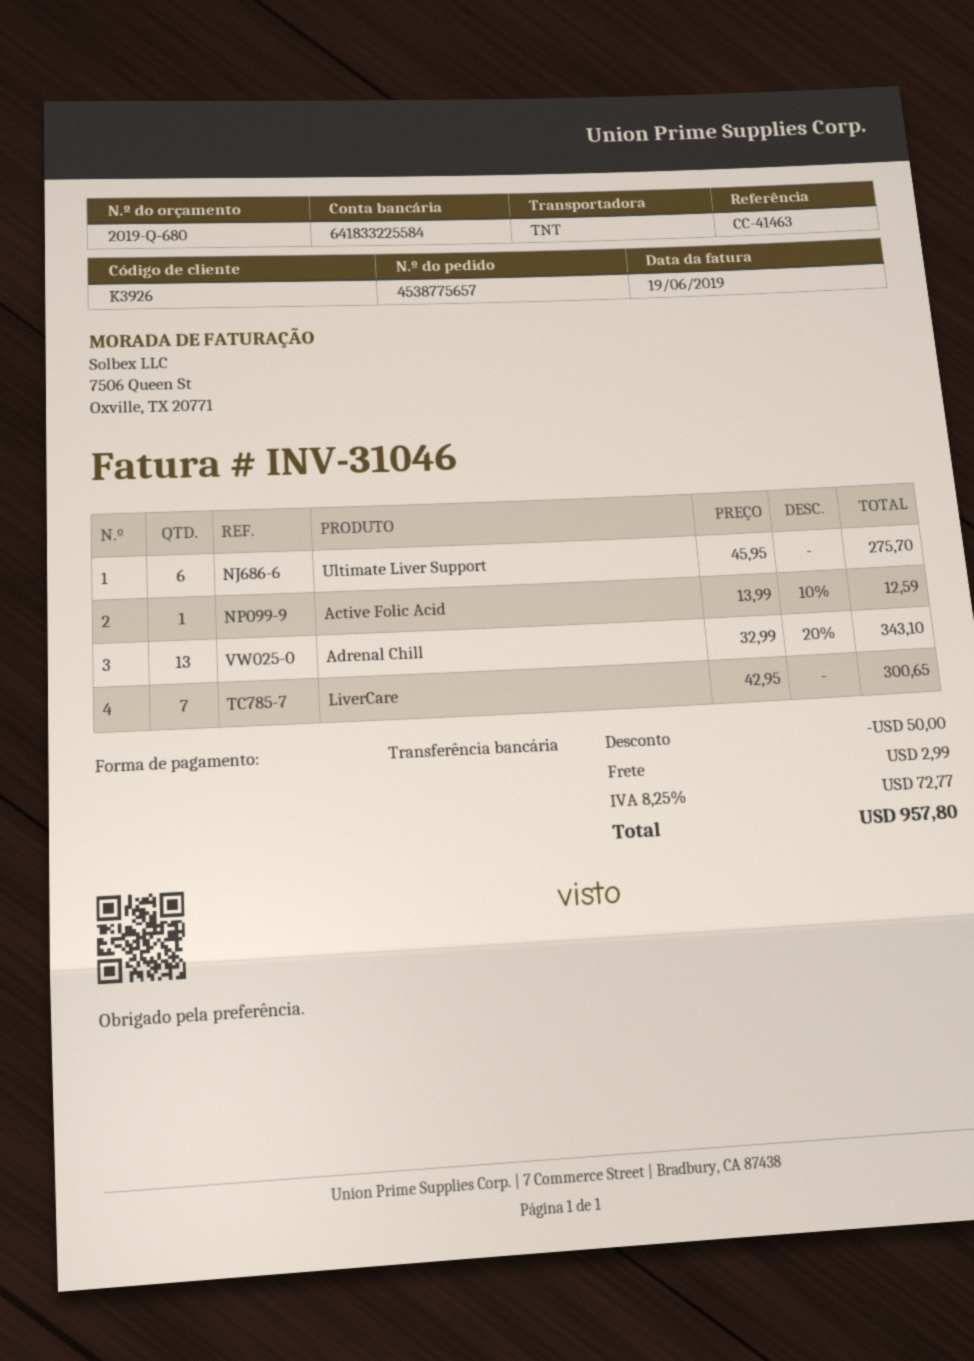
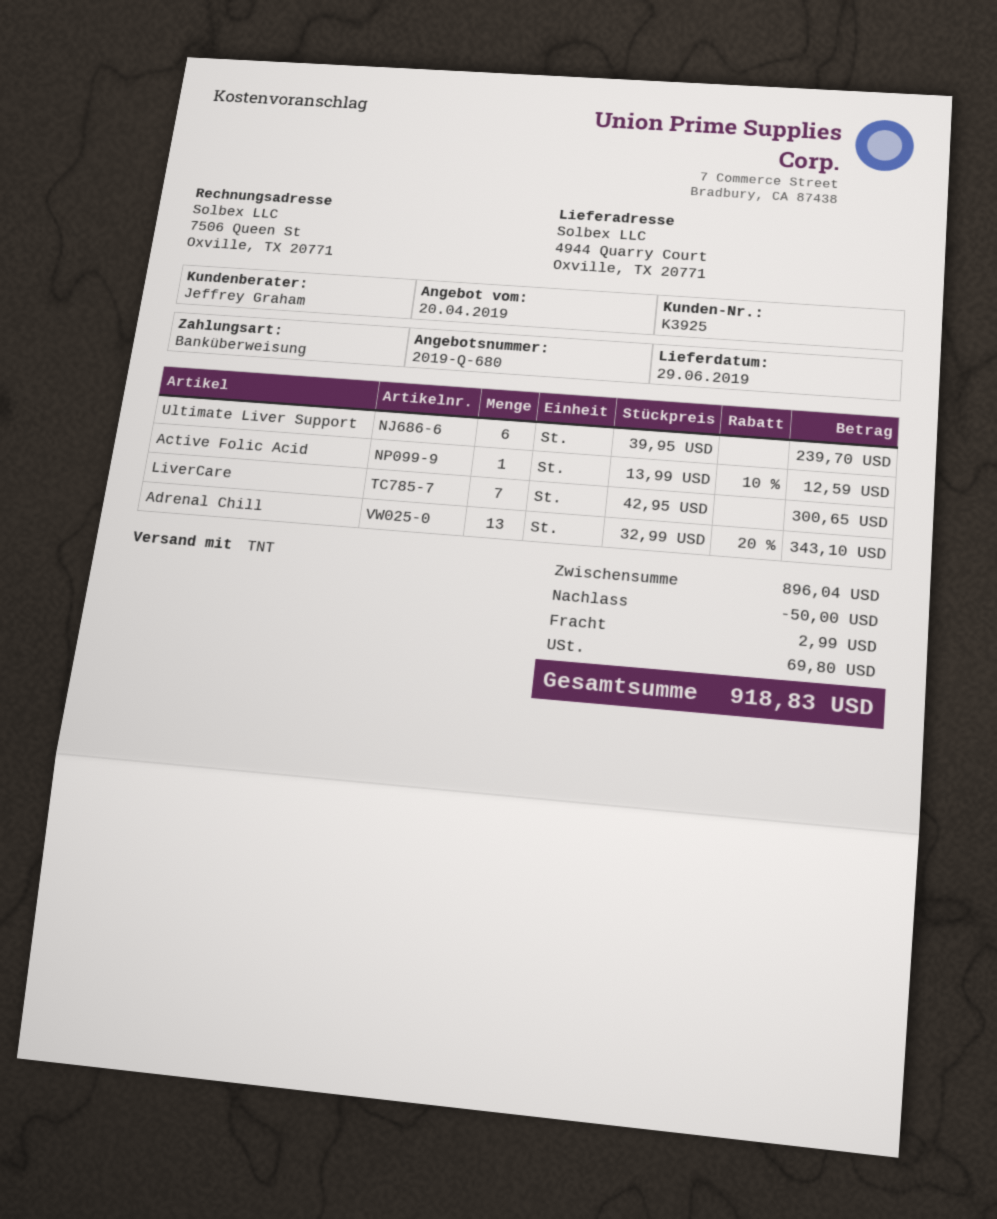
customer number: K3926 -> K3925
Ultimate Liver Support: 6 x 45.95 = 275.70 -> 6 x 39.95 = 239.70
tax: 72.77 -> 69.80
total: 957.80 -> 918.83

